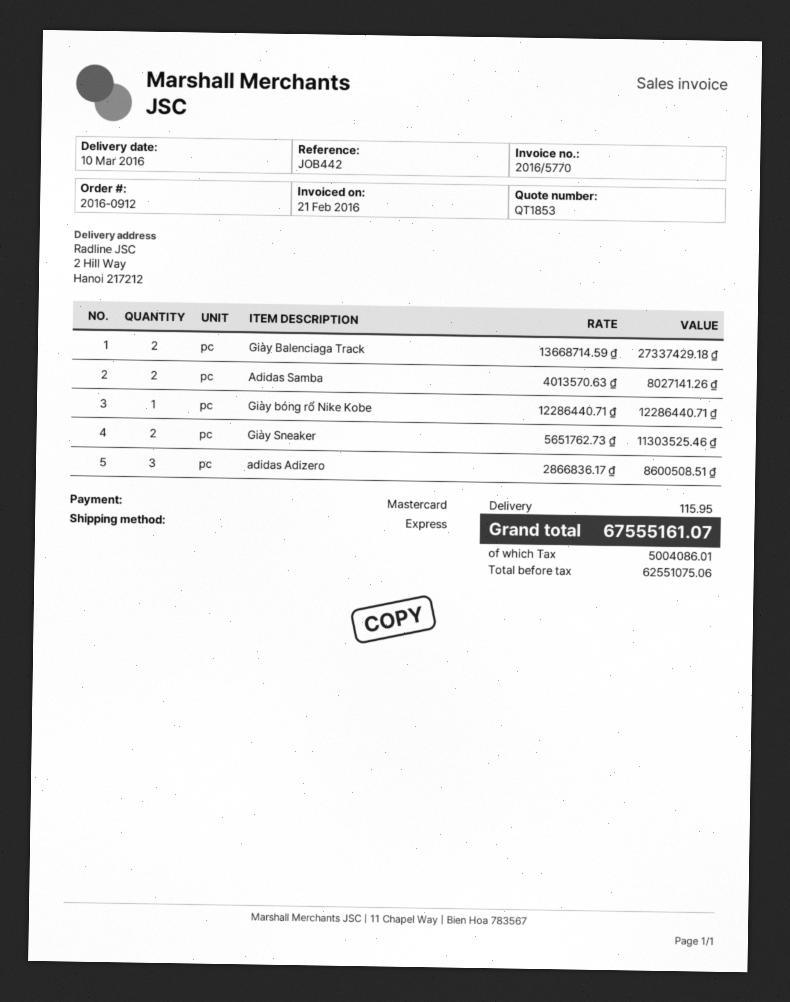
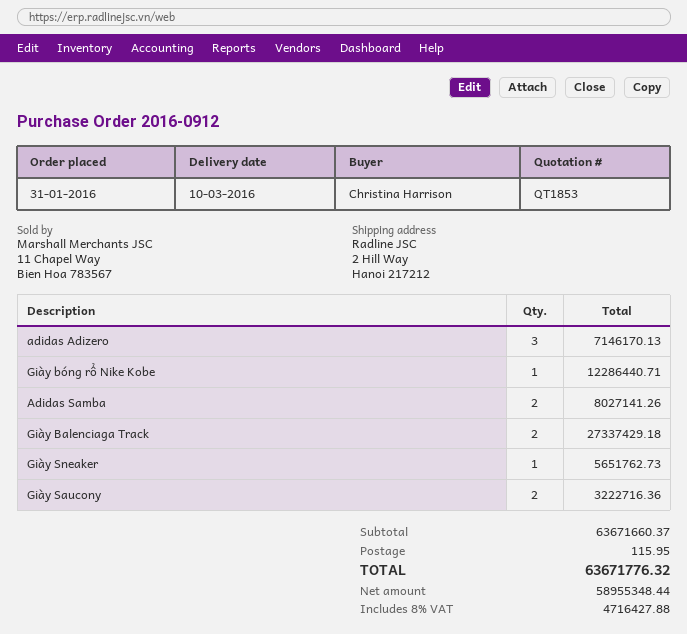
Giày Sneaker: 2 for 11303525.46 -> 1 for 5651762.73
adidas Adizero: 3 for 8600508.51 -> 3 for 7146170.13
Giày Saucony: none -> 2 for 3222716.36
net: 62551075.06 -> 58955348.44
tax: 5004086.01 -> 4716427.88
total: 67555161.07 -> 63671776.32

